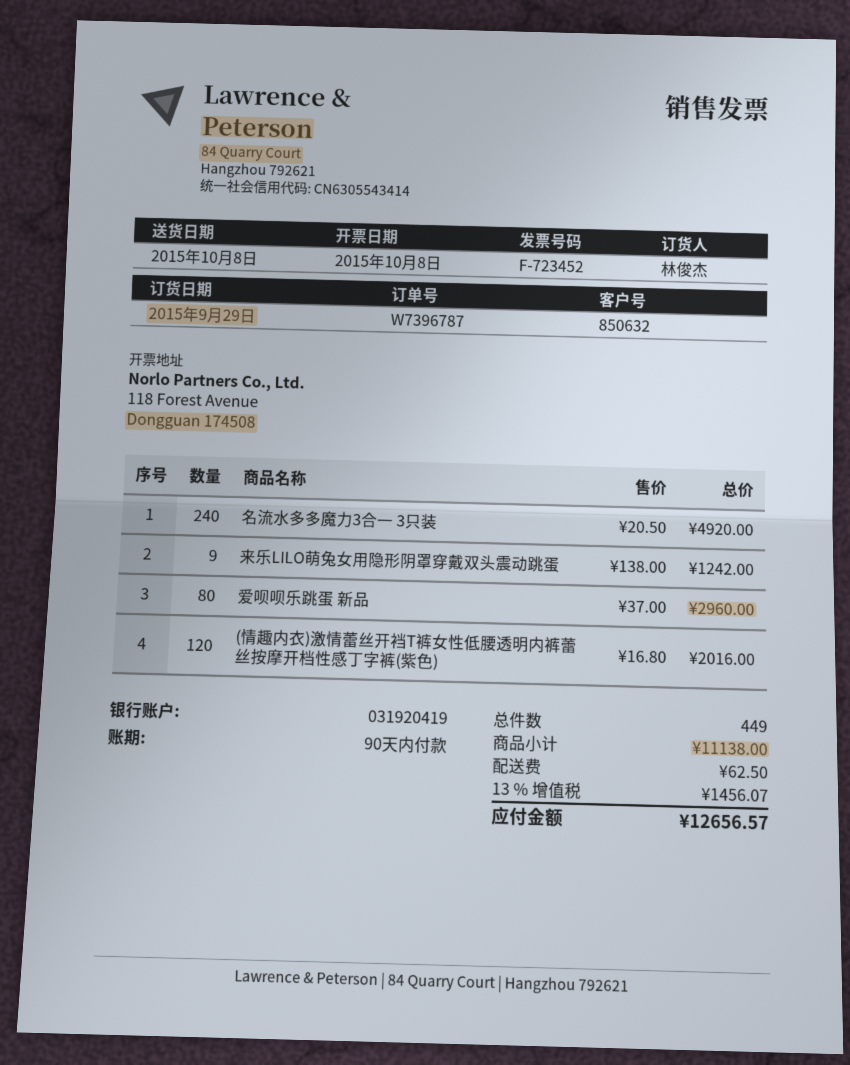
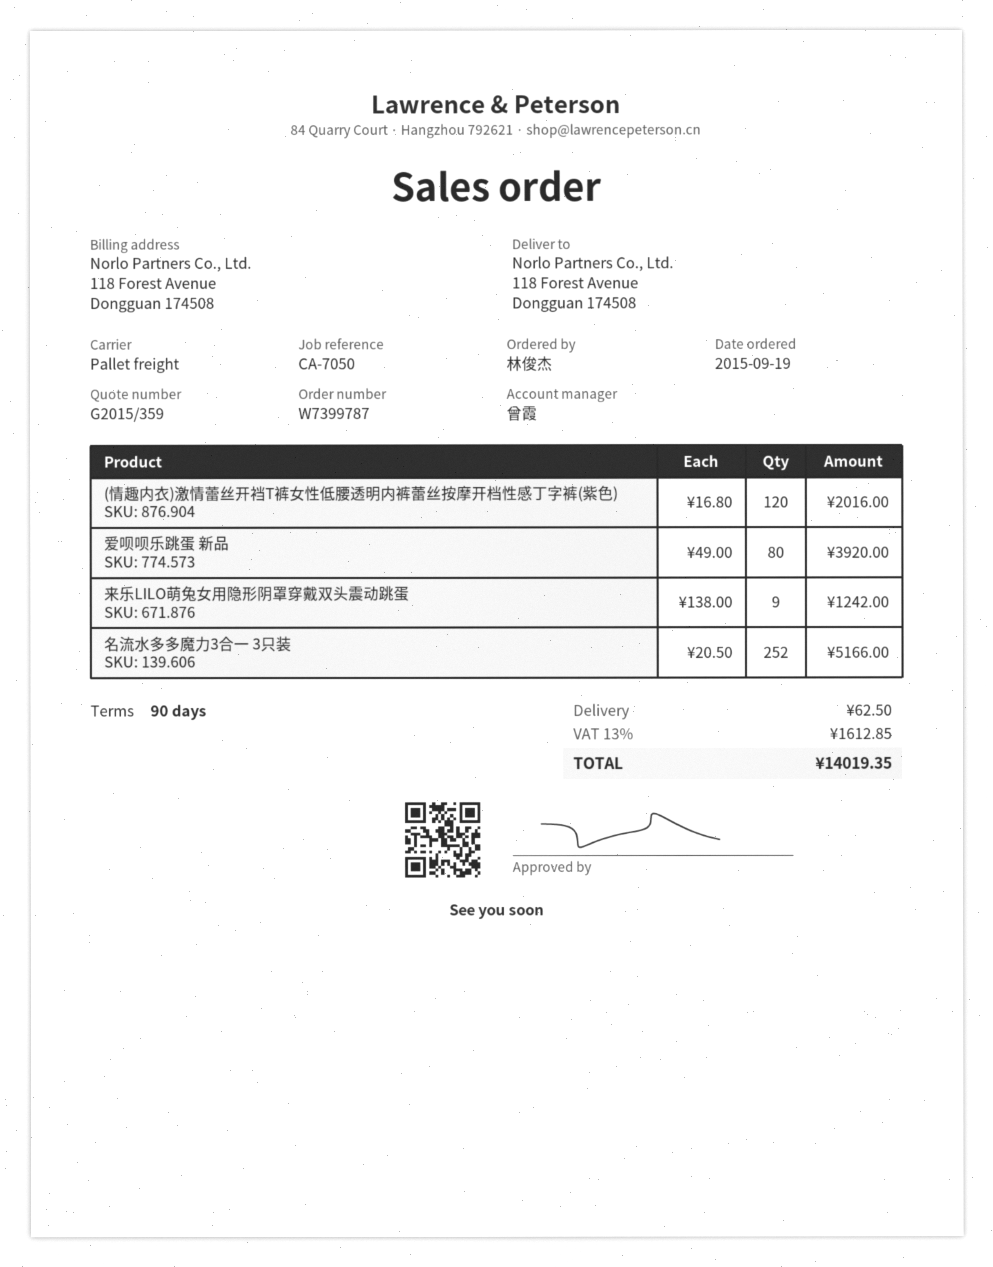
order number: W7396787 -> W7399787
order date: 2015-09-29 -> 2015-09-19
名流水多多魔力3合一 3只装: 240 x 20.50 = 4920.00 -> 252 x 20.50 = 5166.00
爱呗呗乐跳蛋 新品: 80 x 37.00 = 2960.00 -> 80 x 49.00 = 3920.00
tax: 13% = 1456.07 -> 13% = 1612.85
total: 12656.57 -> 14019.35

